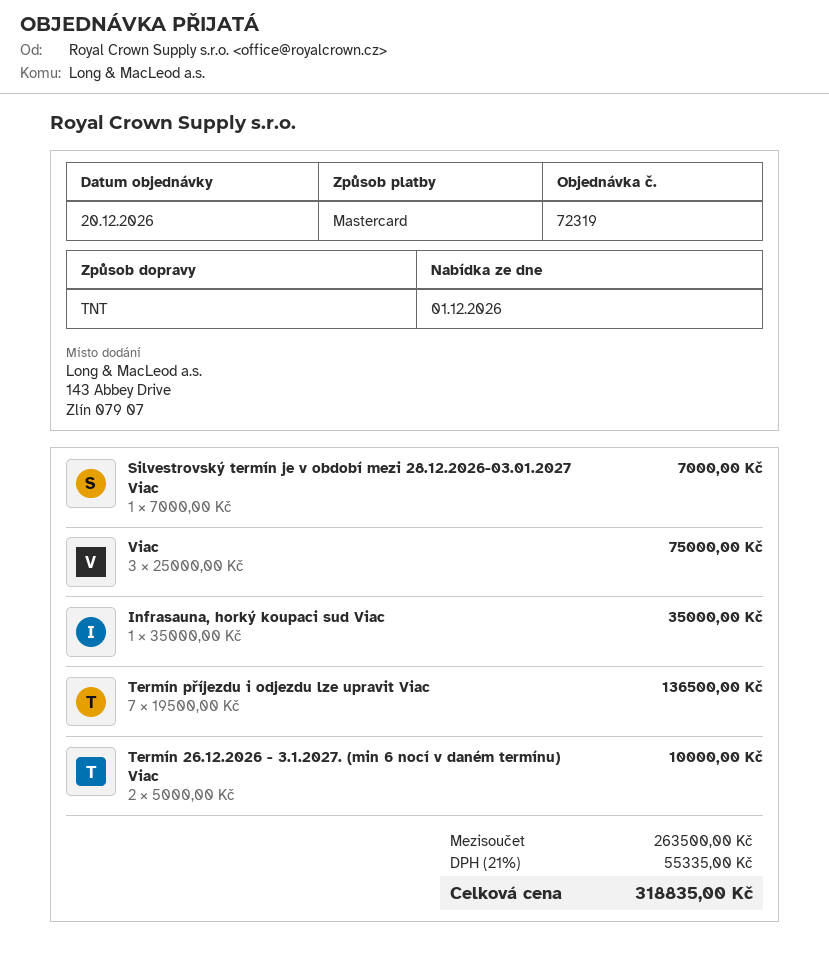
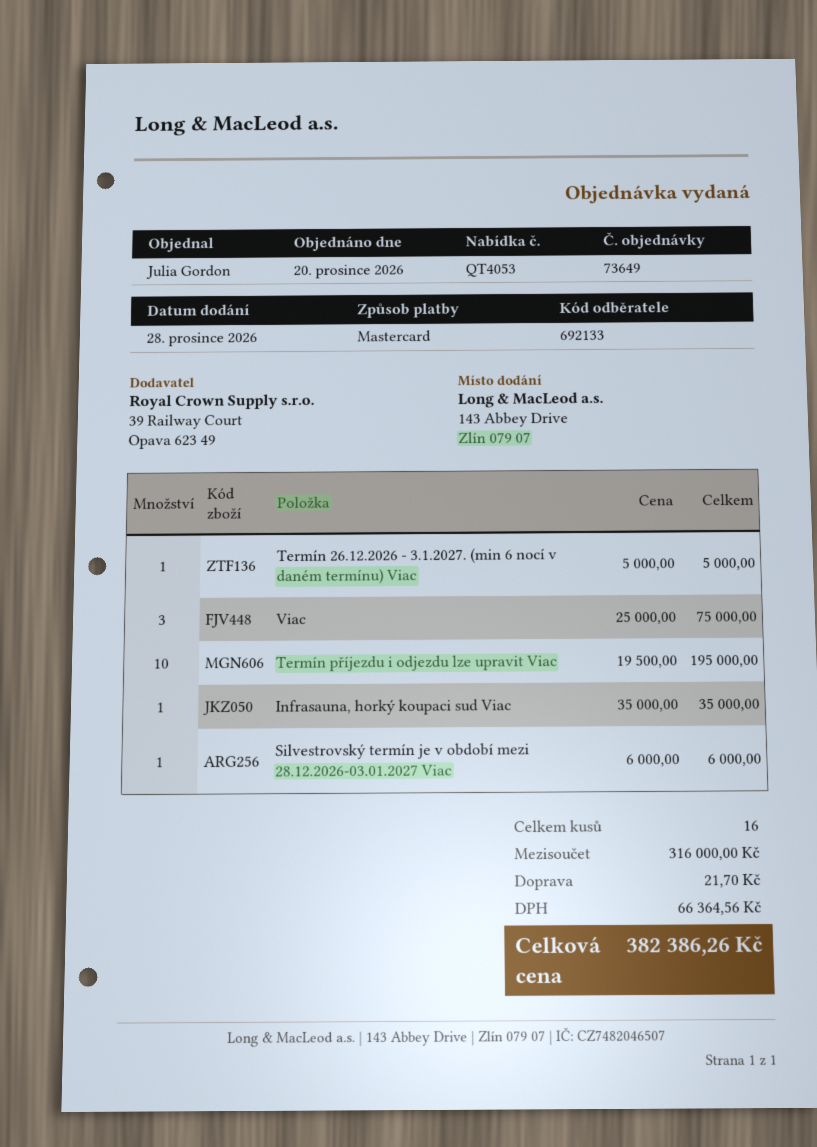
order number: 72319 -> 73649
Silvestrovský termín je v období mezi 28.12.2026-03.01.2027 Viac: 1 x 7000.00 = 7000.00 -> 1 x 6000.00 = 6000.00
Termín příjezdu i odjezdu lze upravit Viac: 7 x 19500.00 = 136500.00 -> 10 x 19500.00 = 195000.00
Termín 26.12.2026 - 3.1.2027. (min 6 nocí v daném termínu) Viac: 2 x 5000.00 = 10000.00 -> 1 x 5000.00 = 5000.00
subtotal: 263500.00 -> 316000.00
shipping: none -> 21.70
tax: 55335.00 -> 66364.56
total: 318835.00 -> 382386.26

